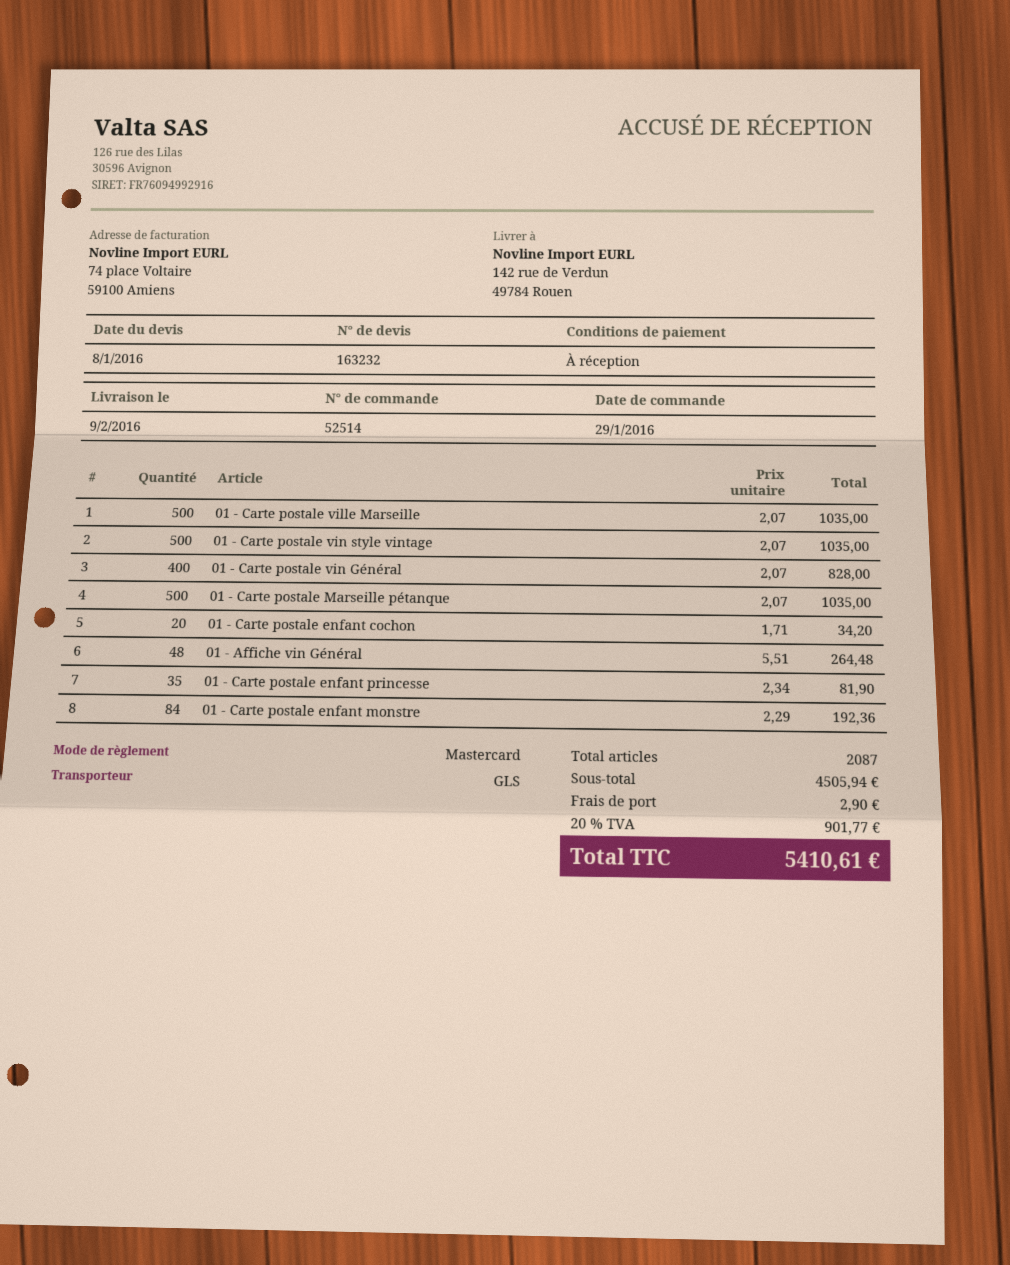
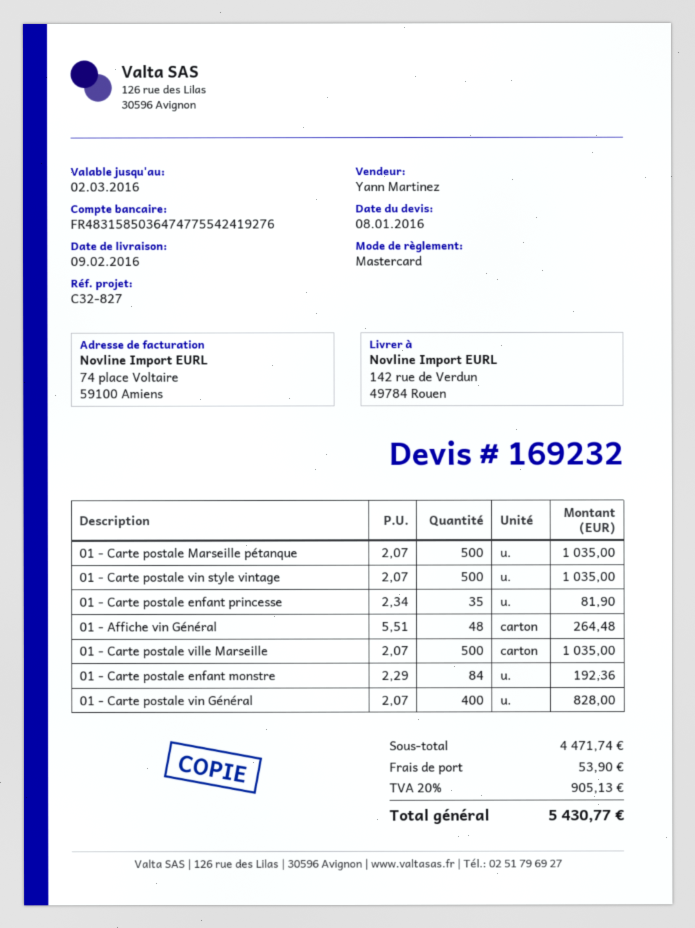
quote number: 163232 -> 169232
01 - Carte postale enfant cochon: 20 x 1.71 = 34.20 -> none
subtotal: 4505.94 -> 4471.74
shipping: 2.90 -> 53.90
tax: 20% = 901.77 -> 20% = 905.13
total: 5410.61 -> 5430.77

